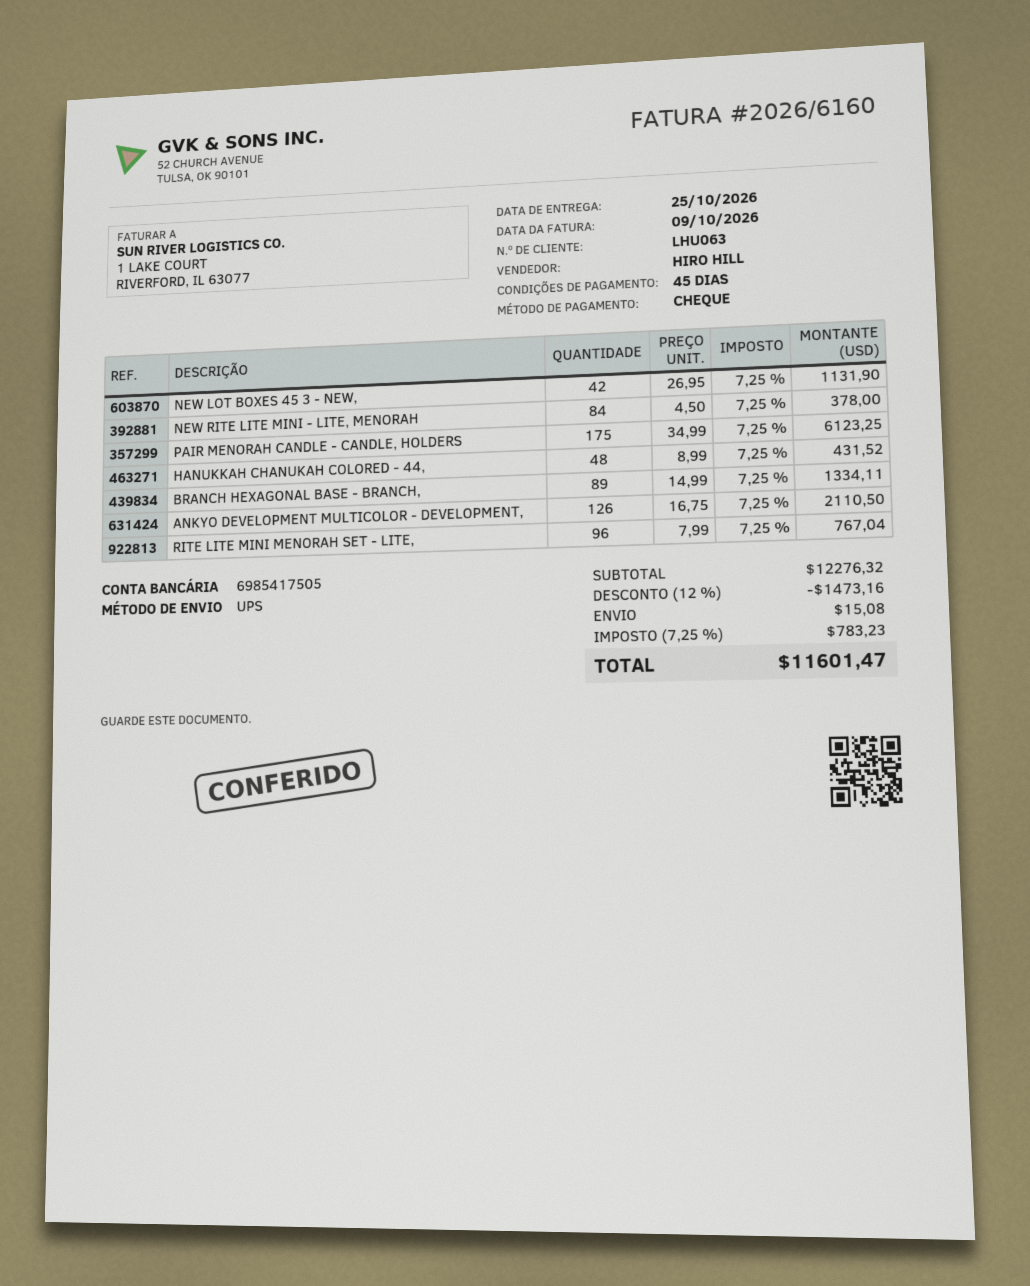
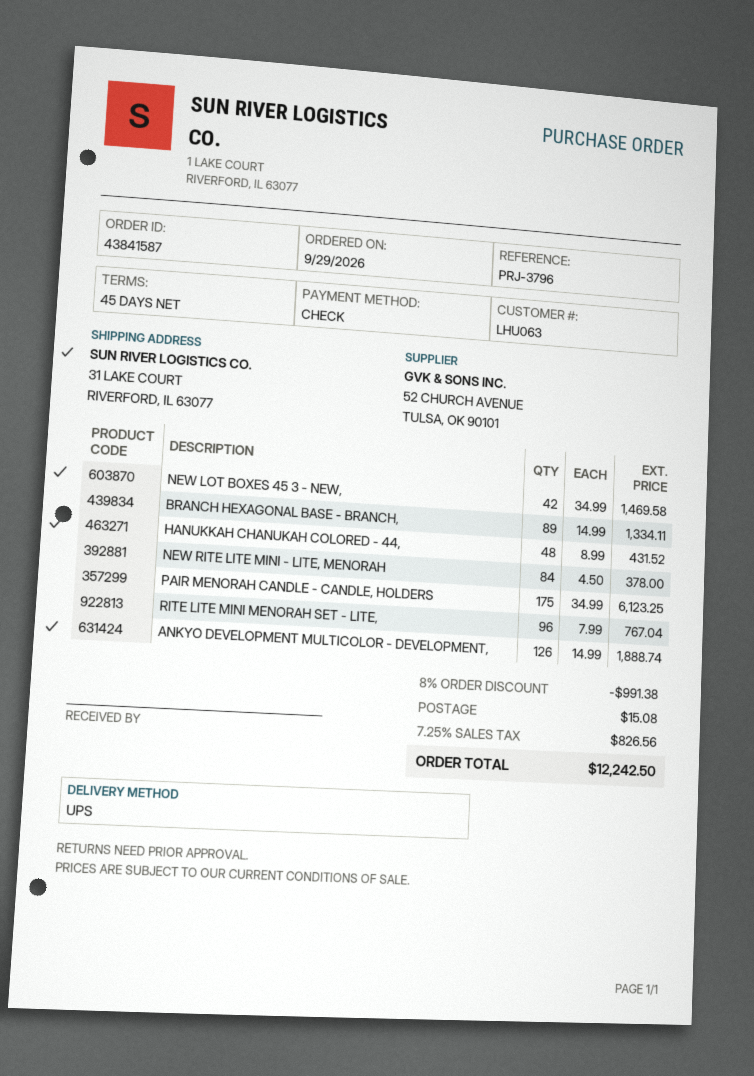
NEW LOT BOXES 45 3 - NEW,: 42 x 26.95 = 1131.90 -> 42 x 34.99 = 1469.58
ANKYO DEVELOPMENT MULTICOLOR - DEVELOPMENT,: 126 x 16.75 = 2110.50 -> 126 x 14.99 = 1888.74
discount: 12% = 1473.16 -> 8% = 991.38
tax: 7.25% = 783.23 -> 7.25% = 826.56
total: 11601.47 -> 12242.50

